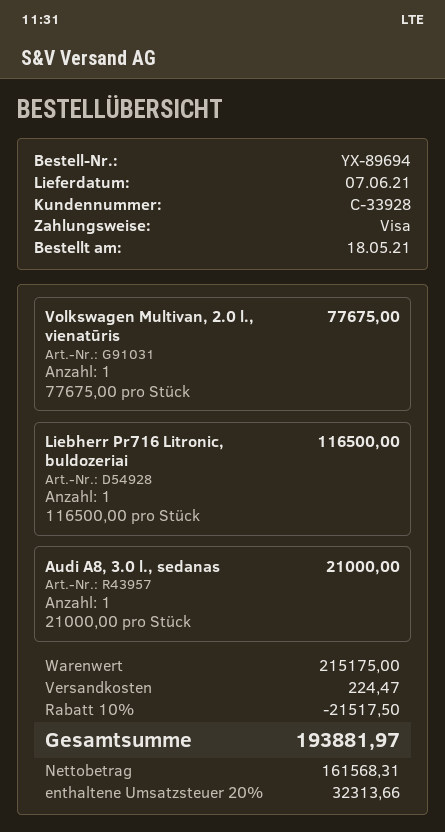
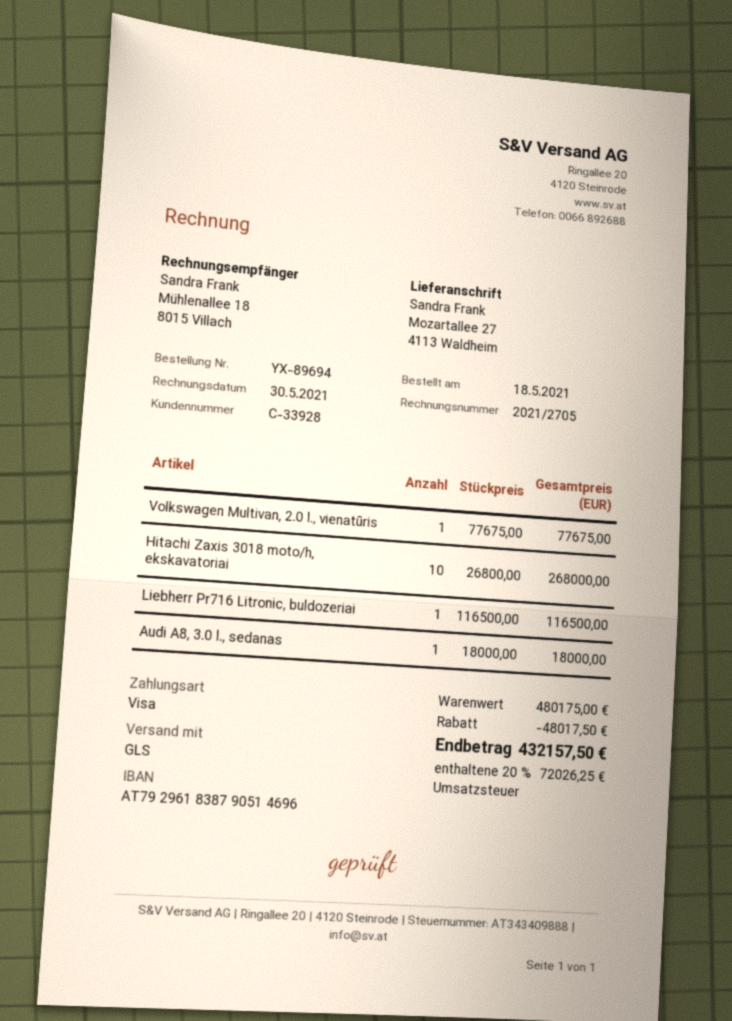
Audi A8, 3.0 l., sedanas: 1 x 21000.00 = 21000.00 -> 1 x 18000.00 = 18000.00
Hitachi Zaxis 3018 moto/h, ekskavatoriai: none -> 10 x 26800.00 = 268000.00
subtotal: 215175.00 -> 480175.00
discount: 21517.50 -> 48017.50
shipping: 224.47 -> none
tax: 20% = 32313.66 -> 20% = 72026.25
total: 193881.97 -> 432157.50

